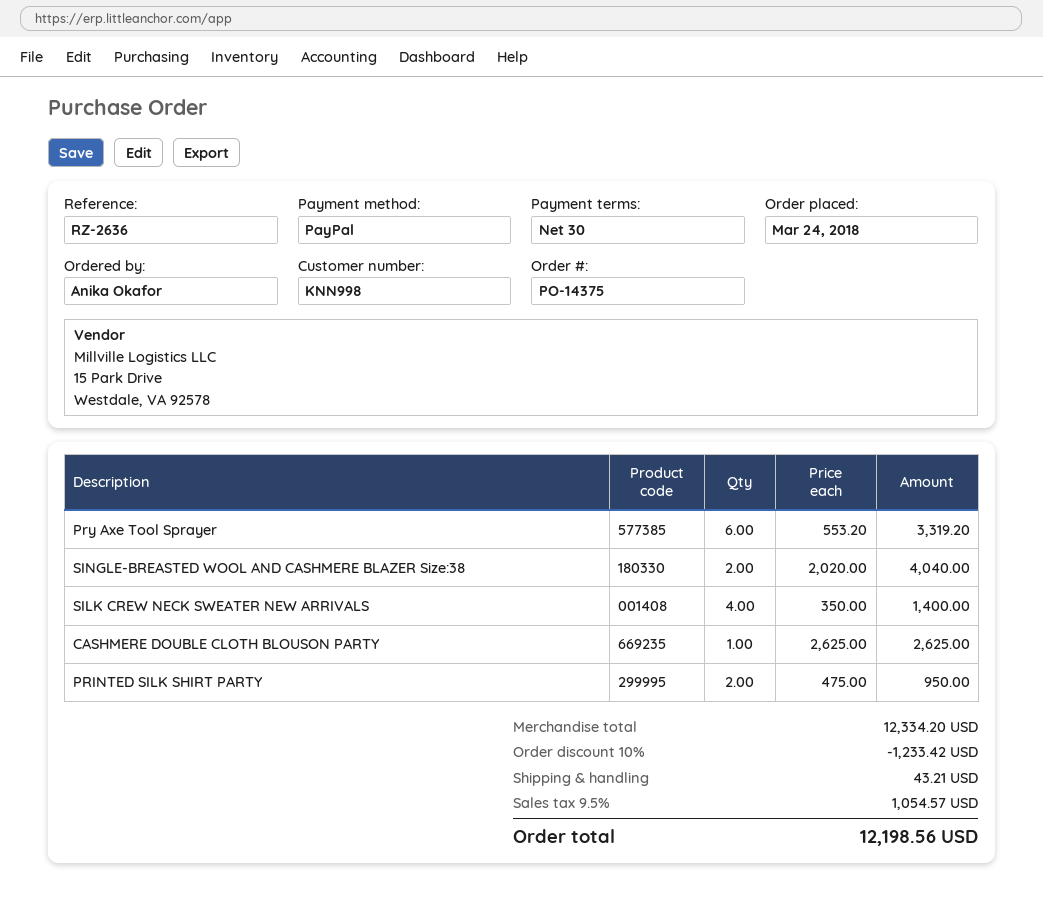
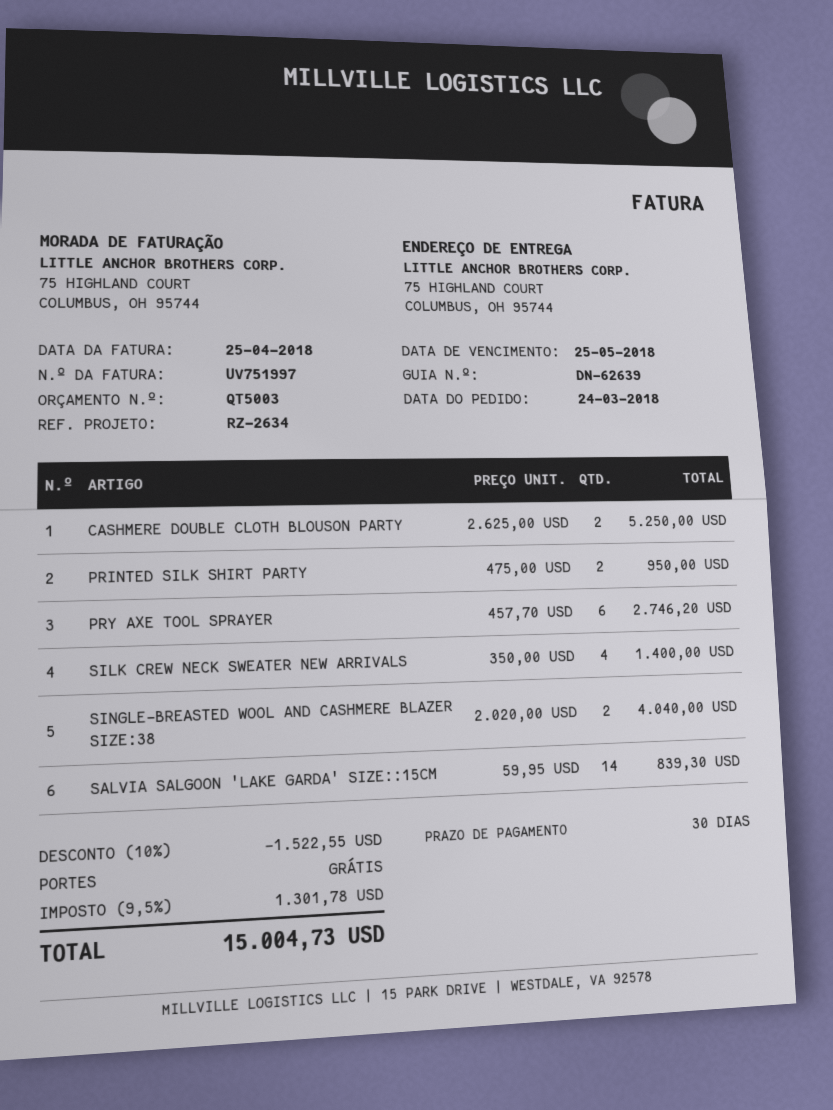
reference: RZ-2636 -> RZ-2634
Pry Axe Tool Sprayer: 6 x 553.20 = 3319.20 -> 6 x 457.70 = 2746.20
CASHMERE DOUBLE CLOTH BLOUSON PARTY: 1 x 2625.00 = 2625.00 -> 2 x 2625.00 = 5250.00
SALVIA SALGOON 'LAKE GARDA' SIZE::15CM: none -> 14 x 59.95 = 839.30
discount: 10% = 1233.42 -> 10% = 1522.55
shipping: 43.21 -> 0.00
tax: 9.5% = 1054.57 -> 9.5% = 1301.78
total: 12198.56 -> 15004.73

